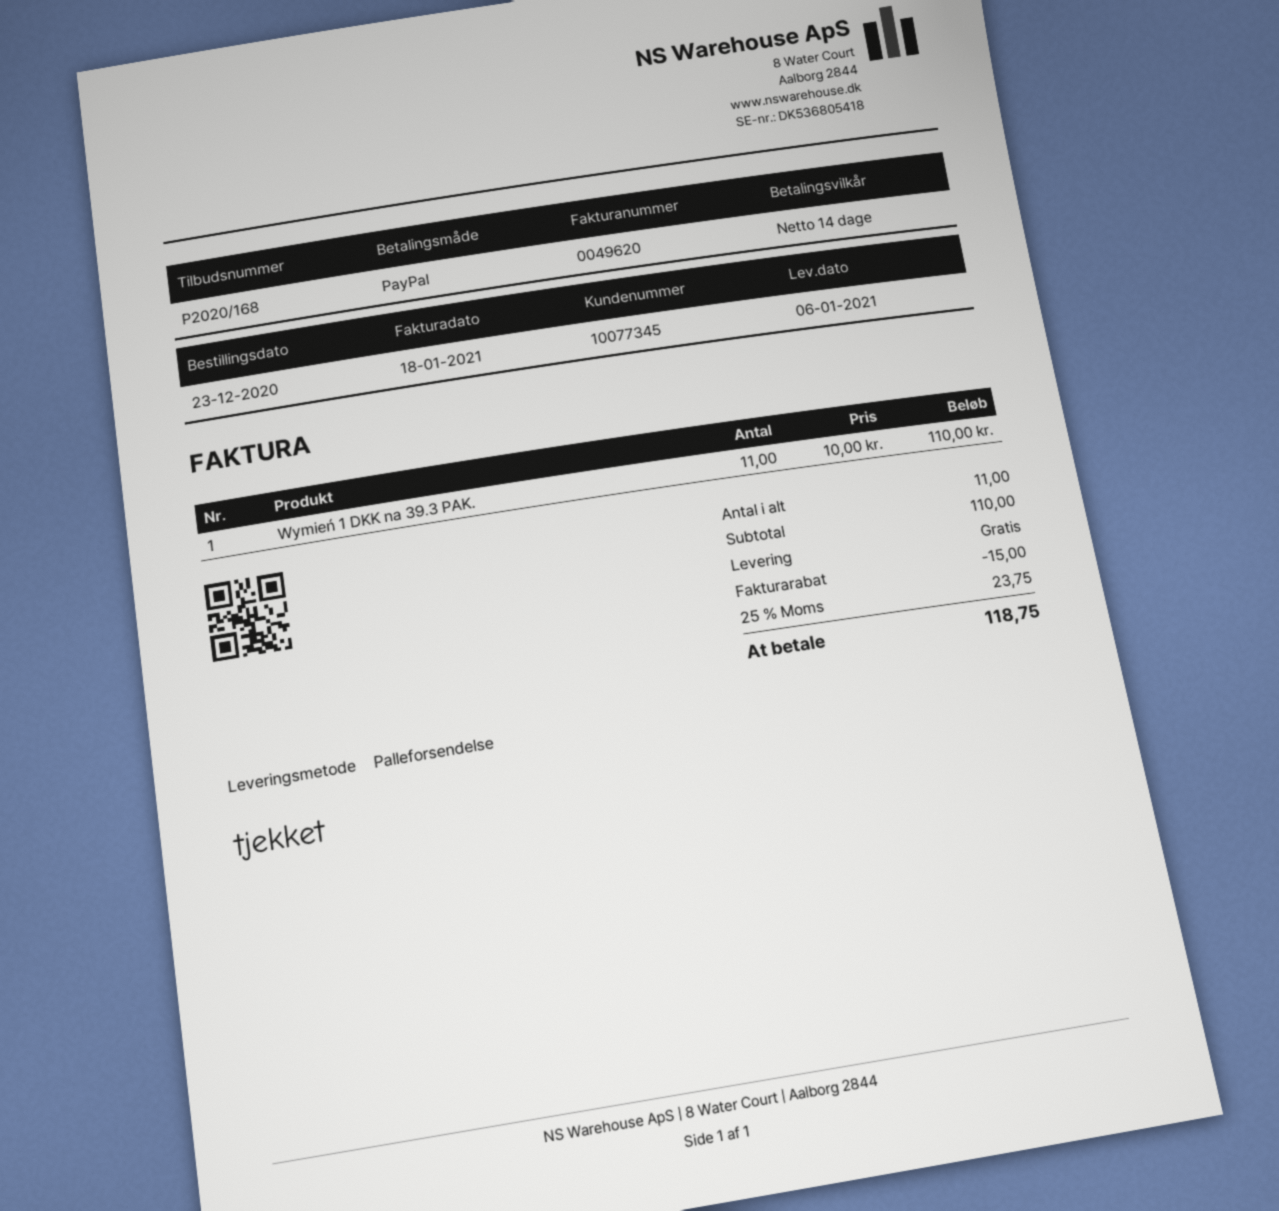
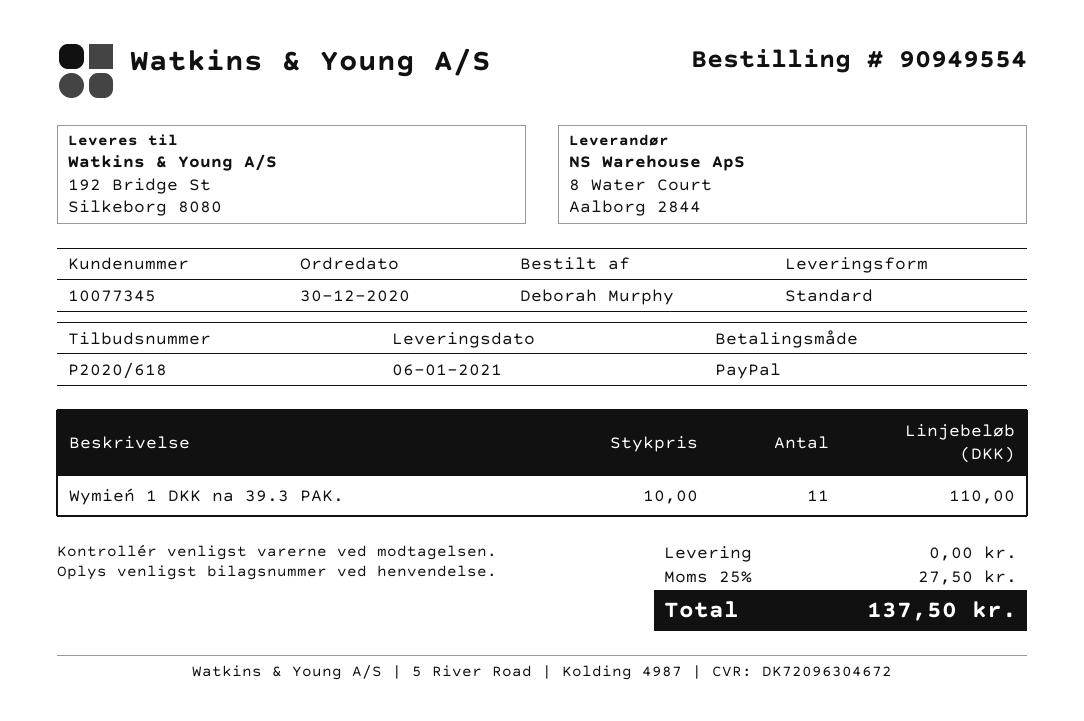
quote number: P2020/168 -> P2020/618
order date: 2020-12-23 -> 2020-12-30
shipping method: pallet freight -> standard
discount: 15.00 -> none
tax: 25% = 23.75 -> 25% = 27.50
total: 118.75 -> 137.50

